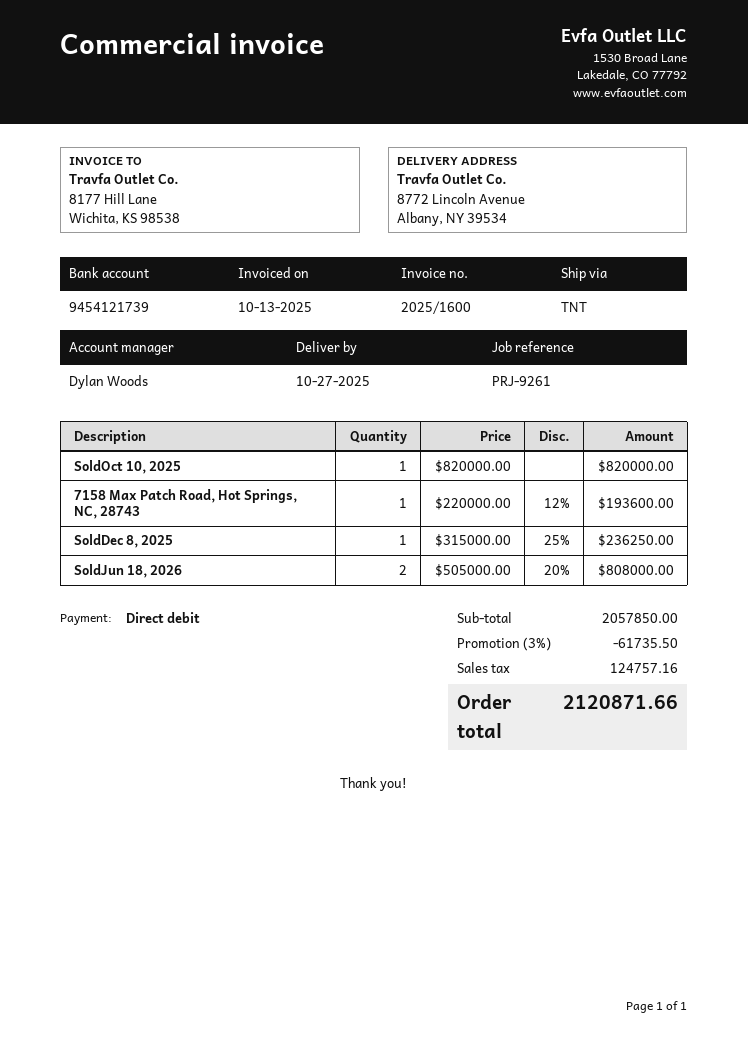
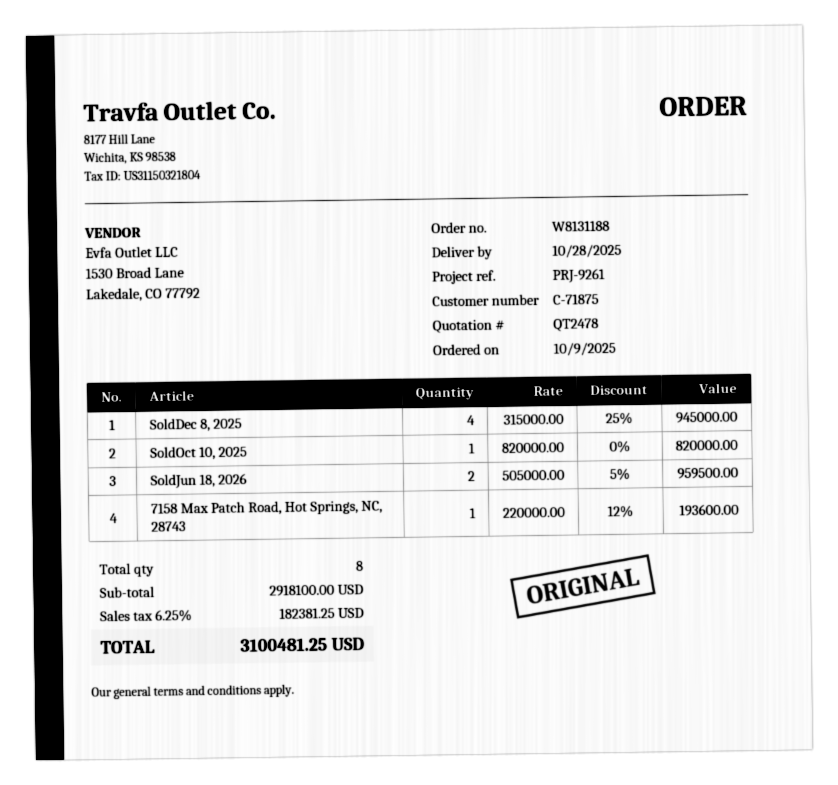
delivery date: 2025-10-27 -> 2025-10-28
SoldDec 8, 2025: 1 x 315000.00 - 25% = 236250.00 -> 4 x 315000.00 - 25% = 945000.00
SoldJun 18, 2026: 2 x 505000.00 - 20% = 808000.00 -> 2 x 505000.00 - 5% = 959500.00
subtotal: 2057850.00 -> 2918100.00
discount: 3% = 61735.50 -> none
tax: 124757.16 -> 182381.25
total: 2120871.66 -> 3100481.25

